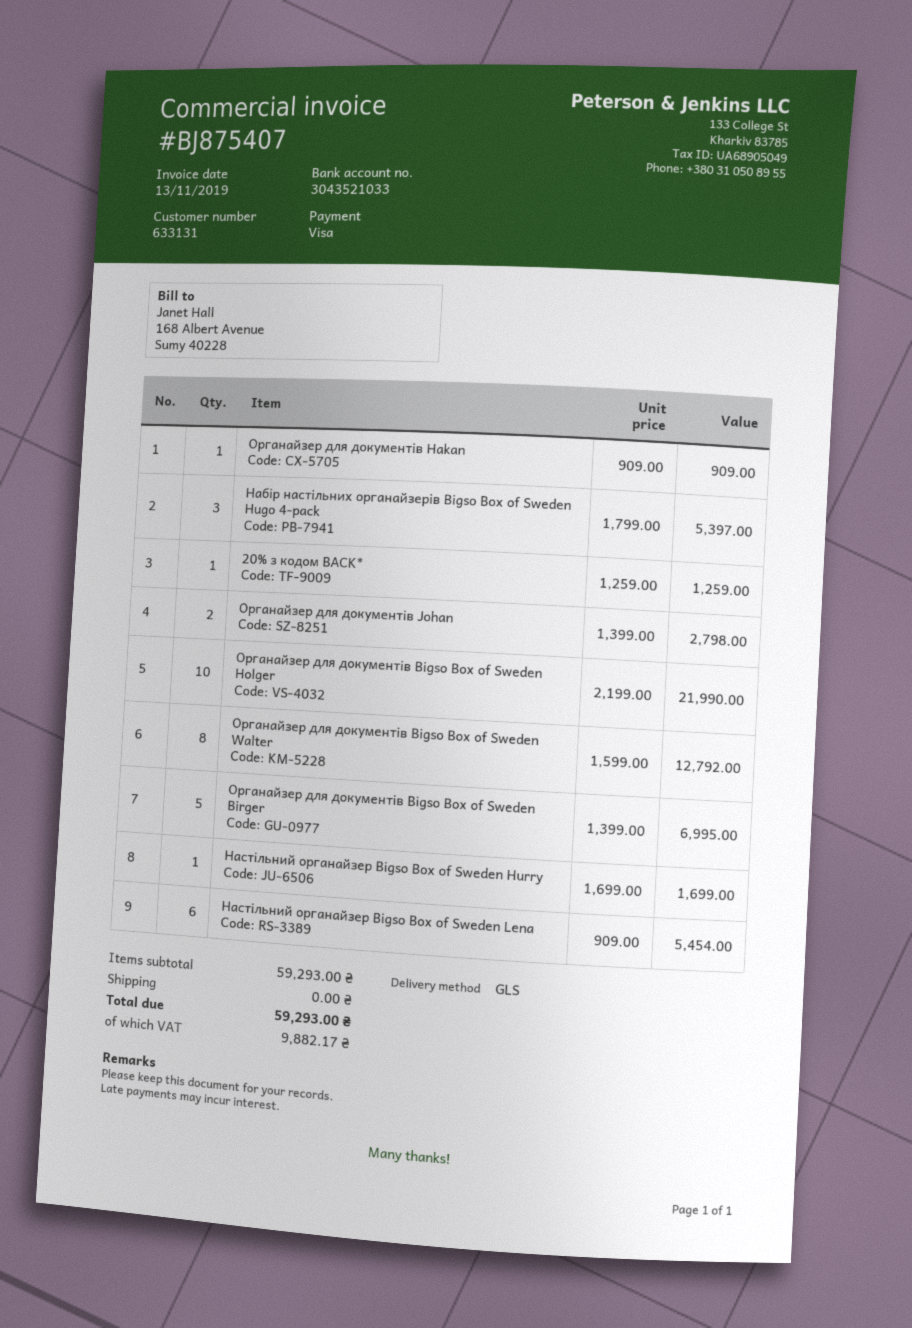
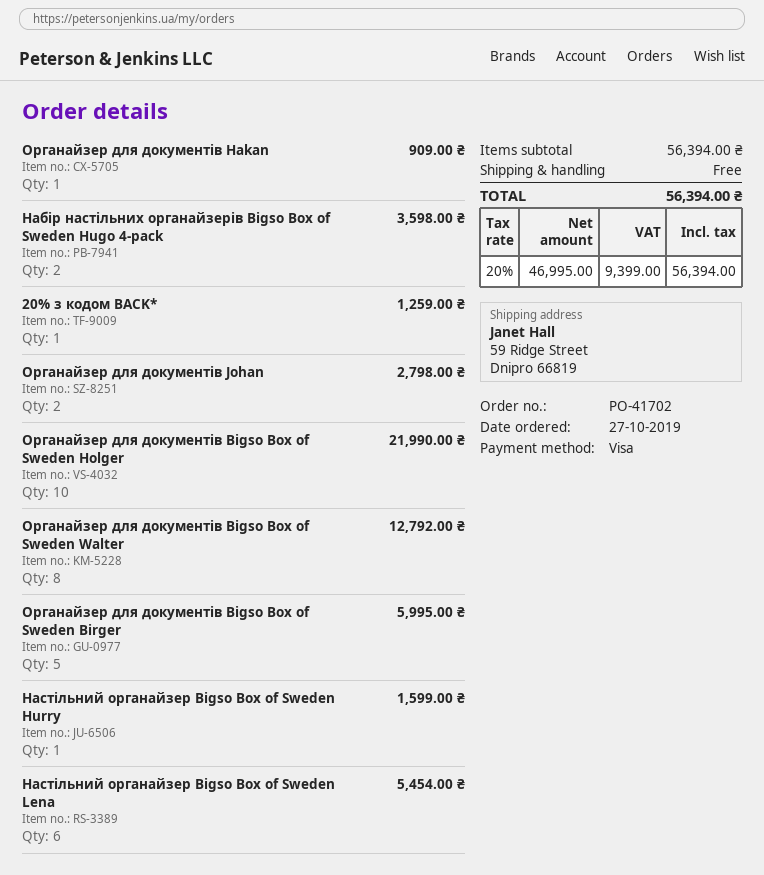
Набір настільних органайзерів Bigso Box of Sweden Hugo 4-pack: 3 for 5397.00 -> 2 for 3598.00
Органайзер для документів Bigso Box of Sweden Birger: 5 for 6995.00 -> 5 for 5995.00
Настільний органайзер Bigso Box of Sweden Hurry: 1 for 1699.00 -> 1 for 1599.00
subtotal: 59293.00 -> 56394.00
tax: 9882.17 -> 9399.00
total: 59293.00 -> 56394.00

